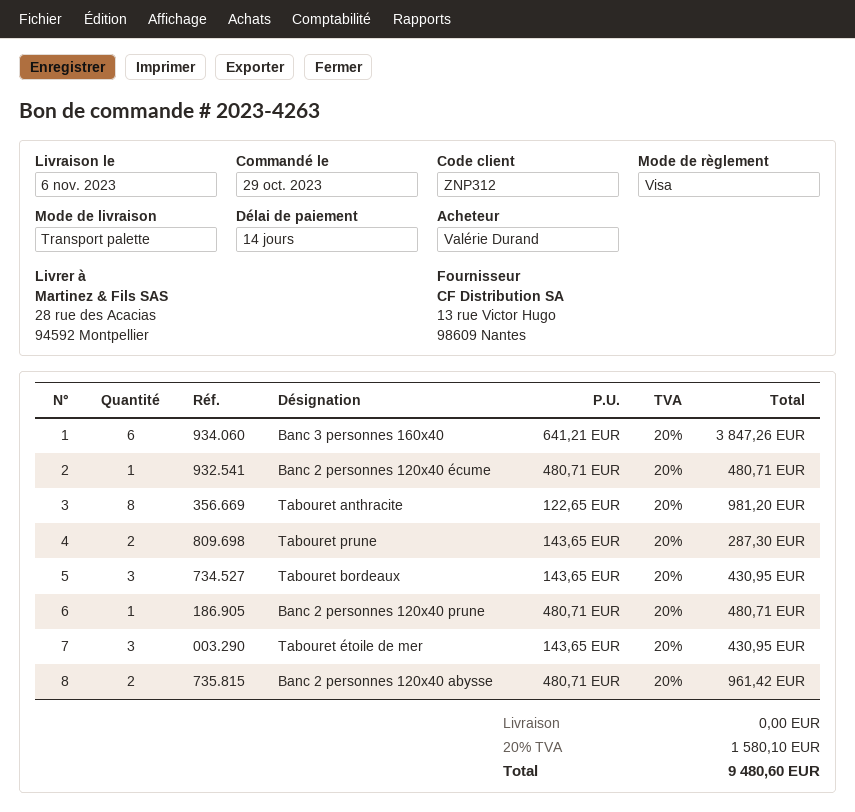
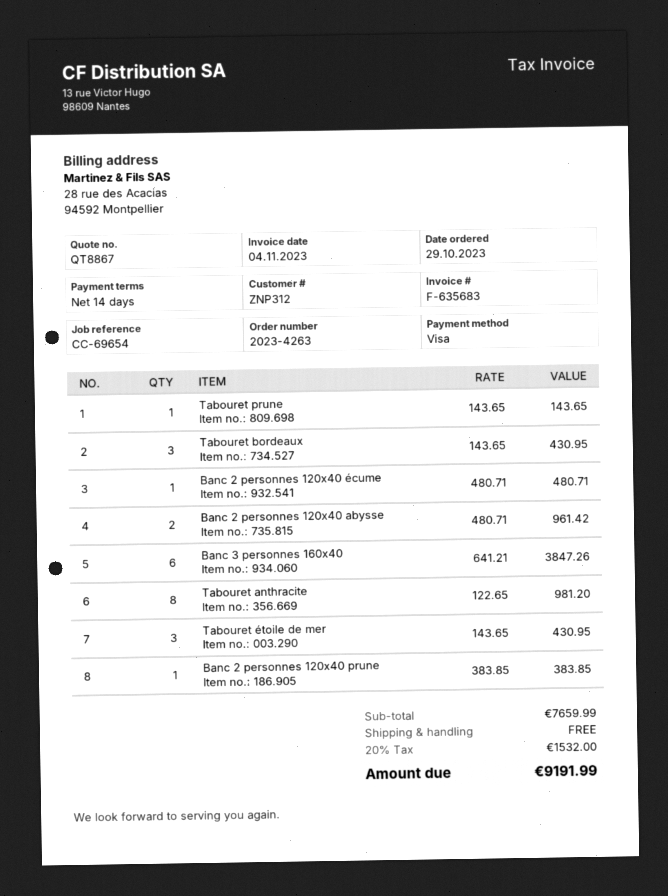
Tabouret prune: 2 x 143.65 = 287.30 -> 1 x 143.65 = 143.65
Banc 2 personnes 120x40 prune: 1 x 480.71 = 480.71 -> 1 x 383.85 = 383.85
tax: 20% = 1580.10 -> 20% = 1532.00
total: 9480.60 -> 9191.99

